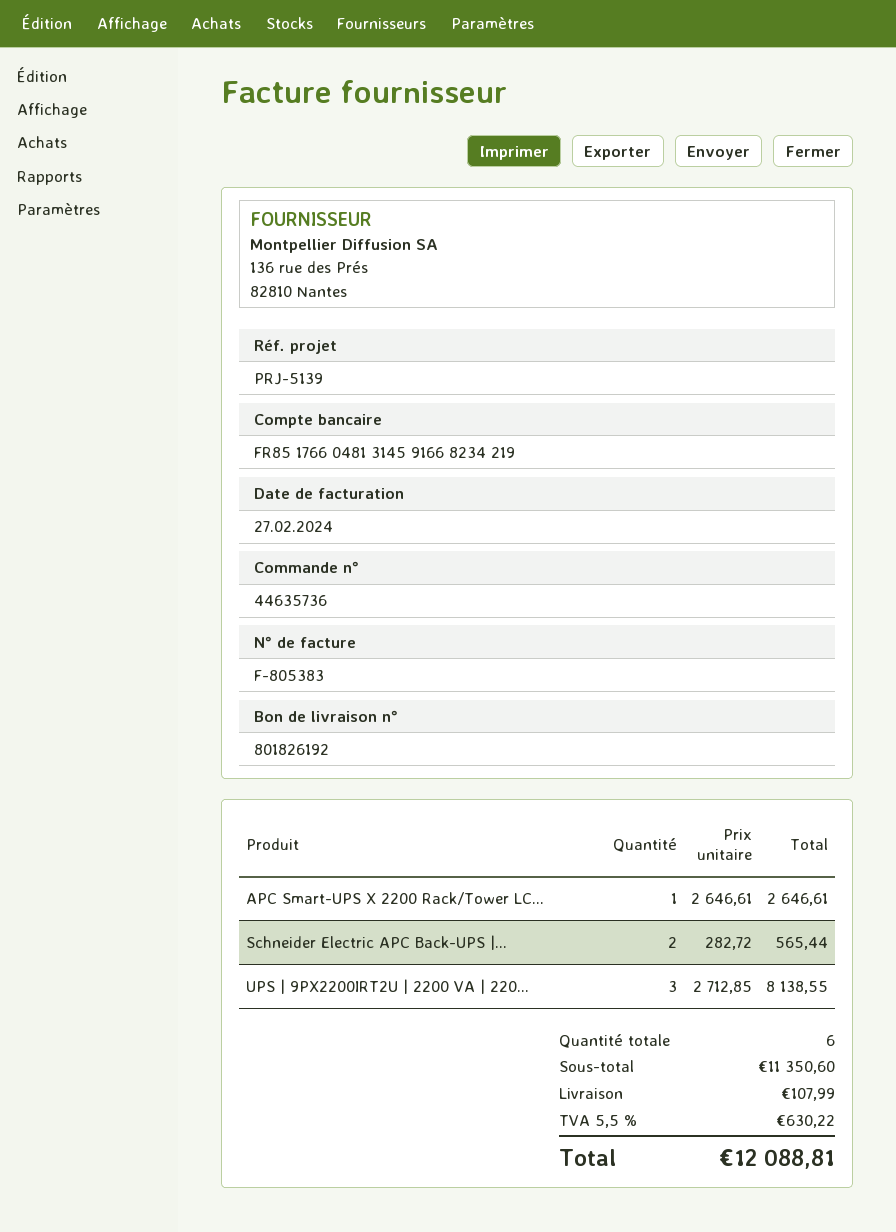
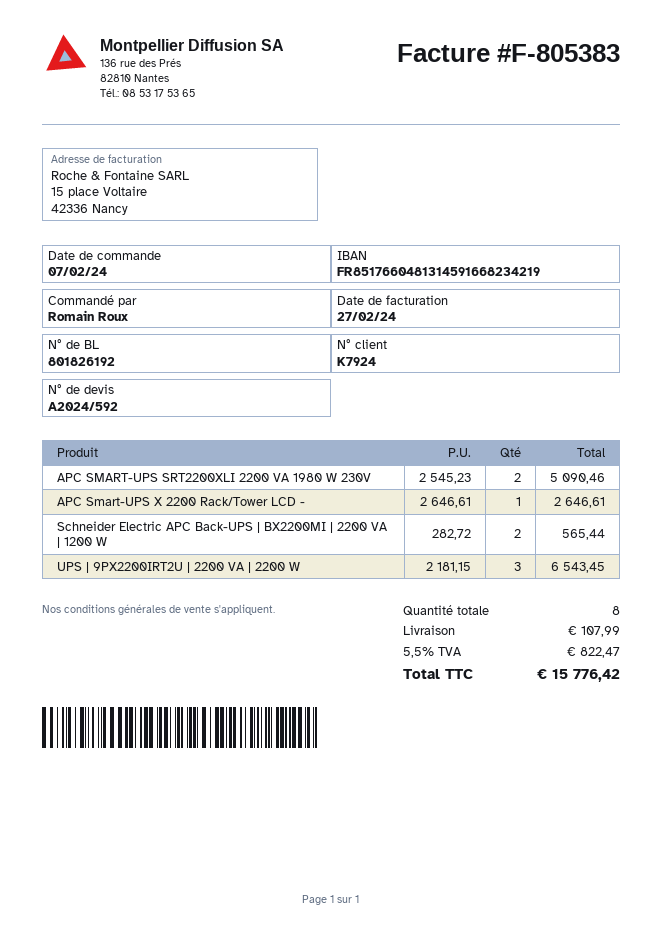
UPS | 9PX2200IRT2U | 2200 VA | 220...: 3 x 2712.85 = 8138.55 -> 3 x 2181.15 = 6543.45
APC SMART-UPS SRT2200XLI 2200 VA 1980 W 230V: none -> 2 x 2545.23 = 5090.46
total quantity: 6 -> 8
tax: 5.5% = 630.22 -> 5.5% = 822.47
total: 12088.81 -> 15776.42

